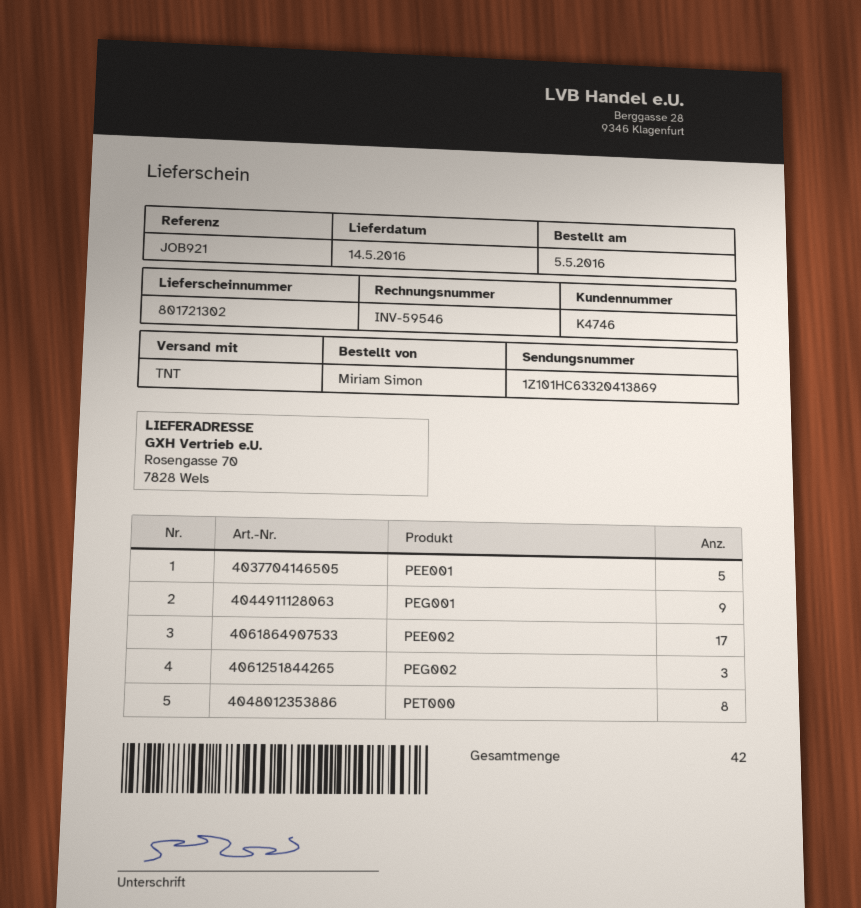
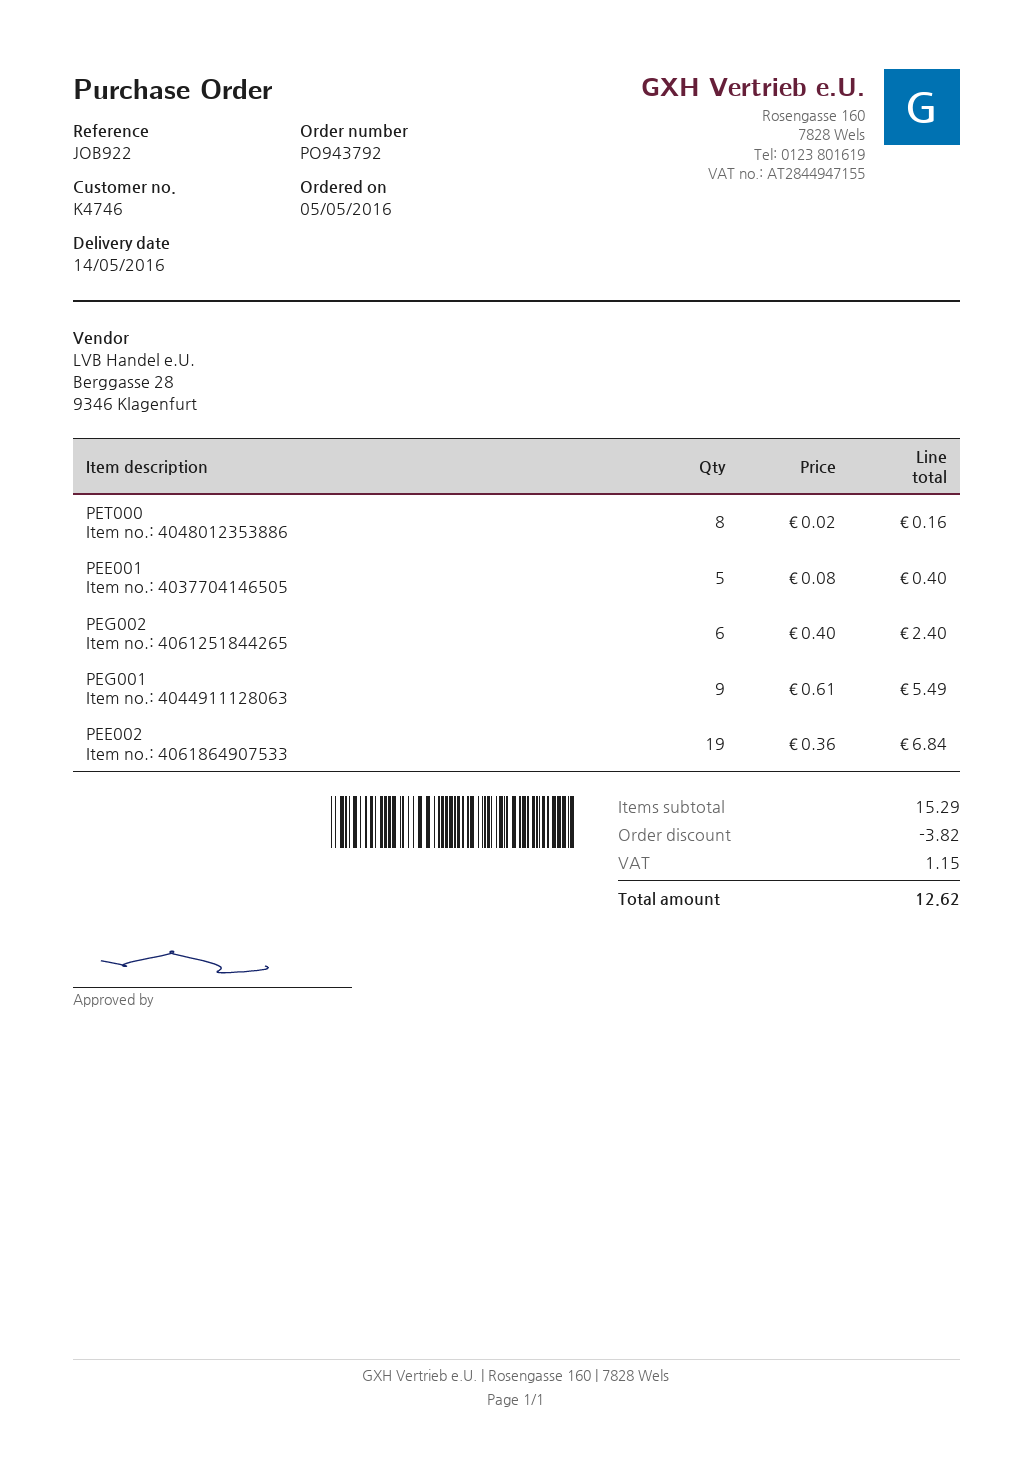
reference: JOB921 -> JOB922
PEE002: 17 -> 19
PEG002: 3 -> 6

